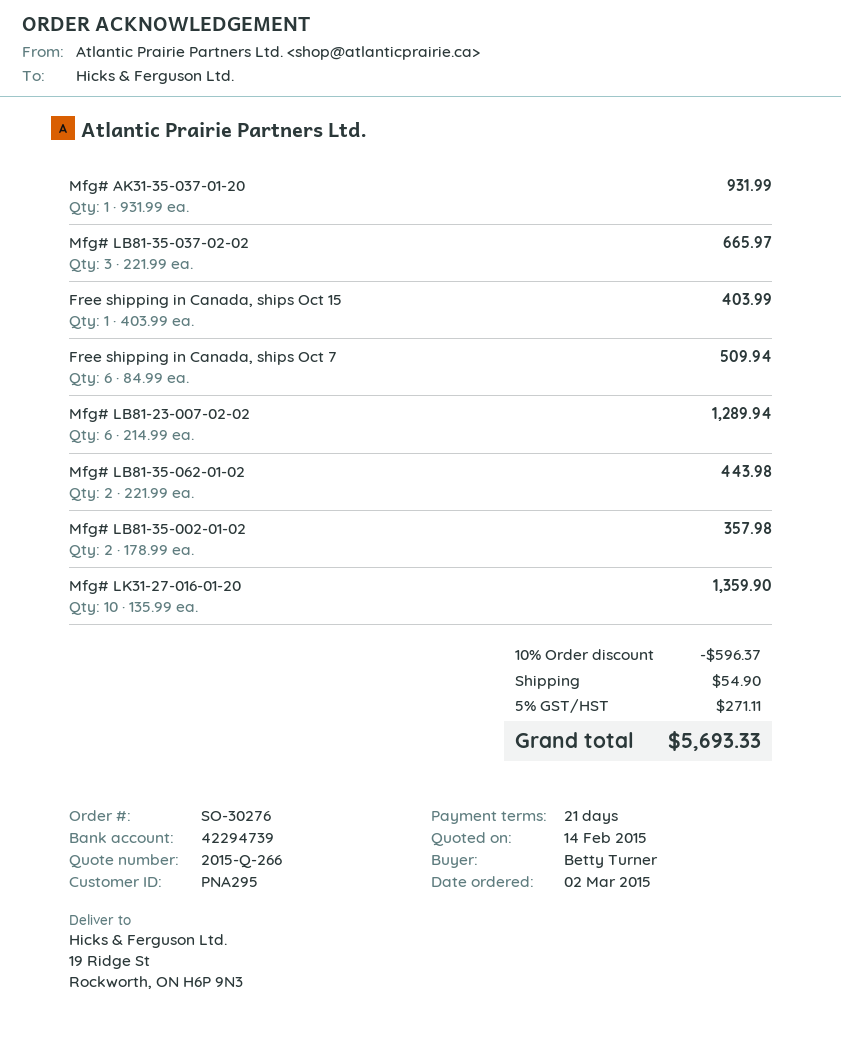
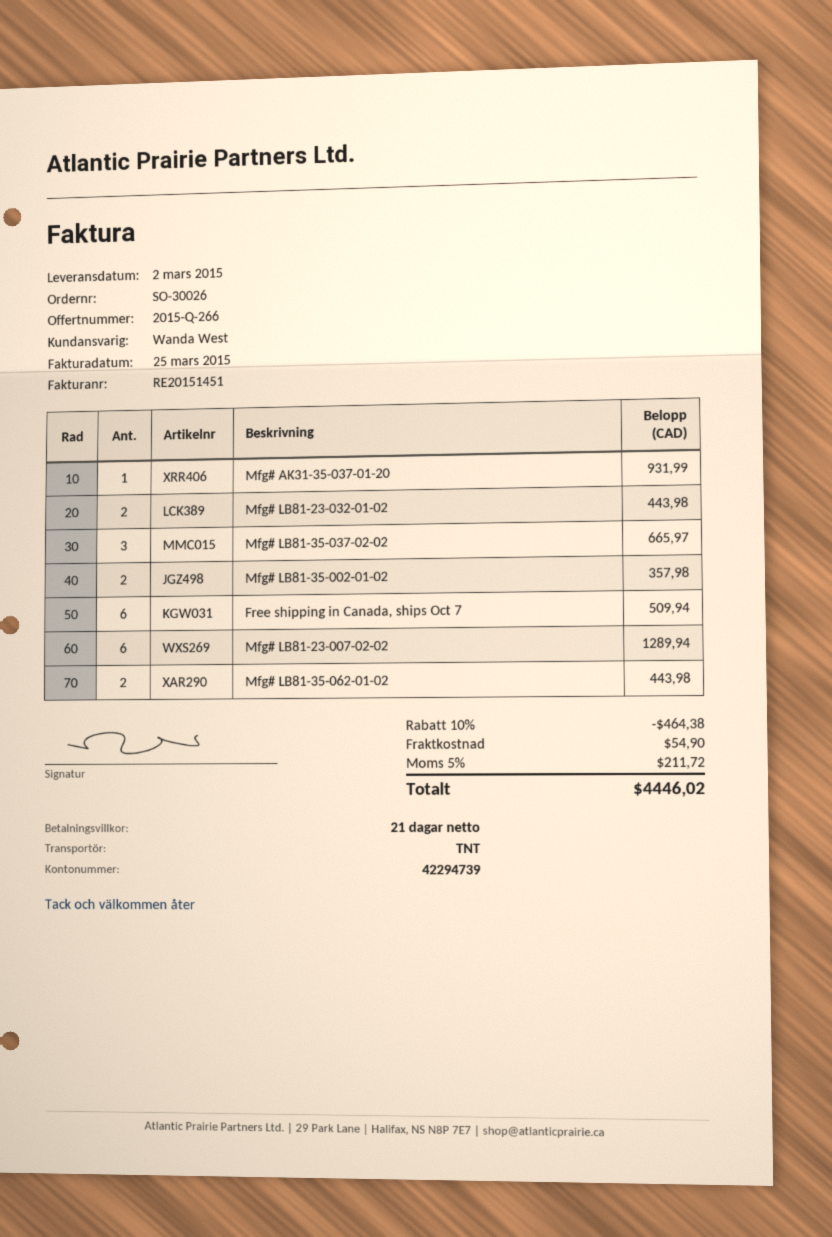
order number: SO-30276 -> SO-30026
Free shipping in Canada, ships Oct 15: 1 for 403.99 -> none
Mfg# LK31-27-016-01-20: 10 for 1359.90 -> none
Mfg# LB81-23-032-01-02: none -> 2 for 443.98
discount: 10% = 596.37 -> 10% = 464.38
tax: 5% = 271.11 -> 5% = 211.72
total: 5693.33 -> 4446.02

